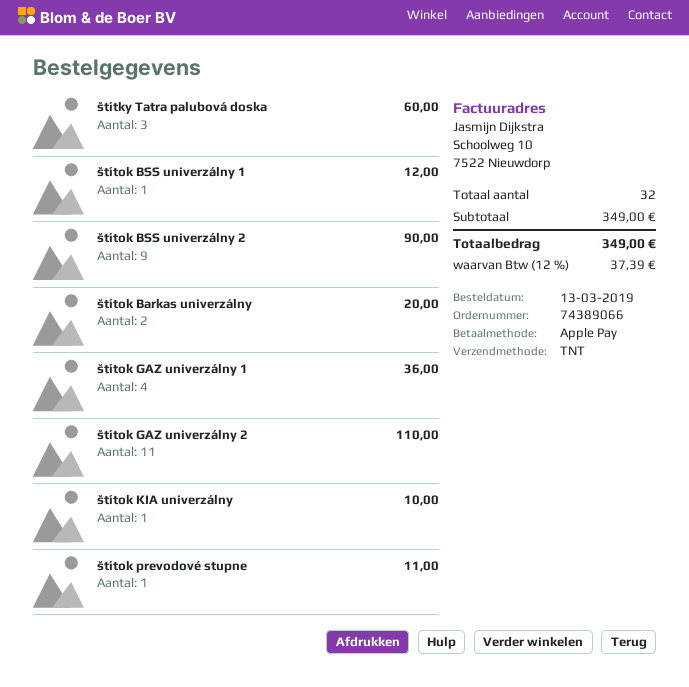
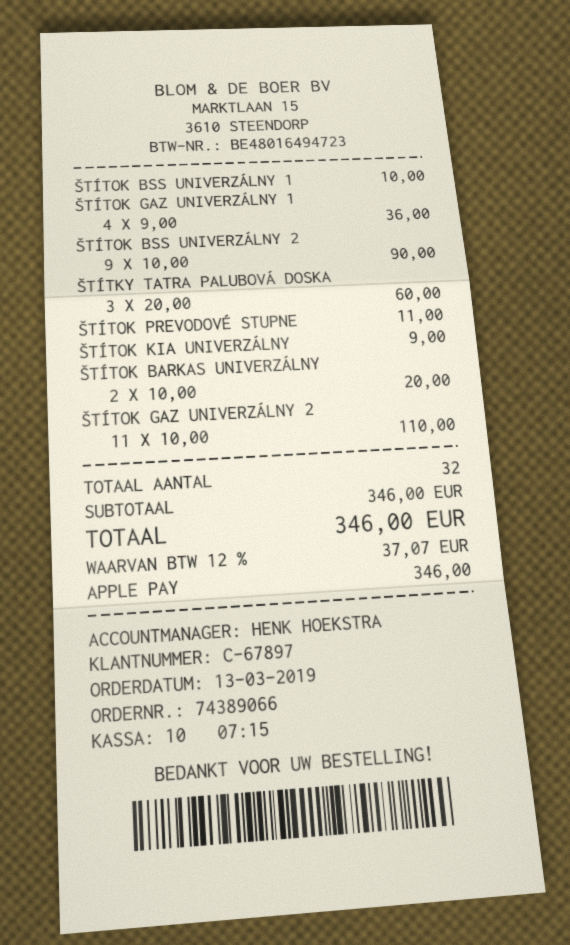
štítok BSS univerzálny 1: 1 for 12.00 -> 1 for 10.00
štítok KIA univerzálny: 1 for 10.00 -> 1 for 9.00
subtotal: 349.00 -> 346.00
tax: 12% = 37.39 -> 12% = 37.07
total: 349.00 -> 346.00

